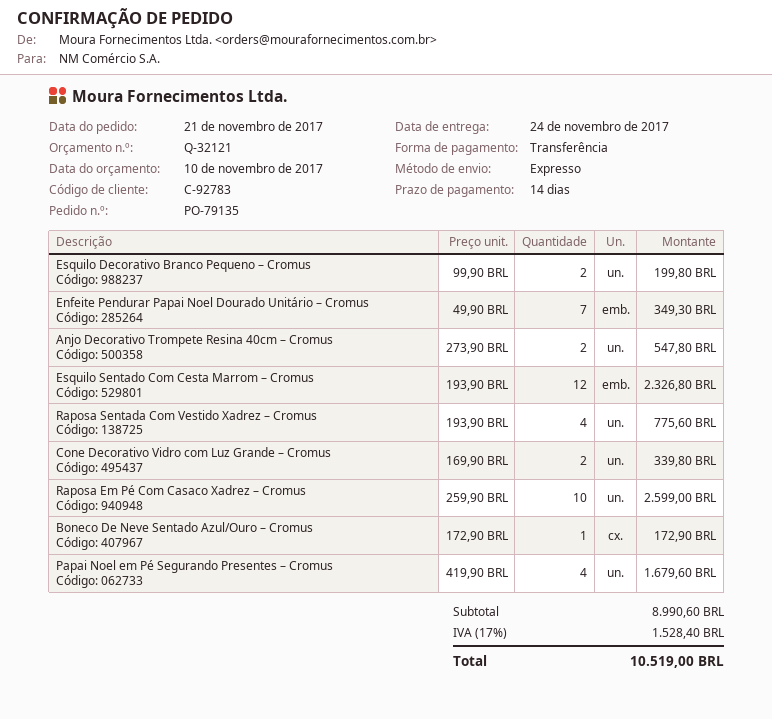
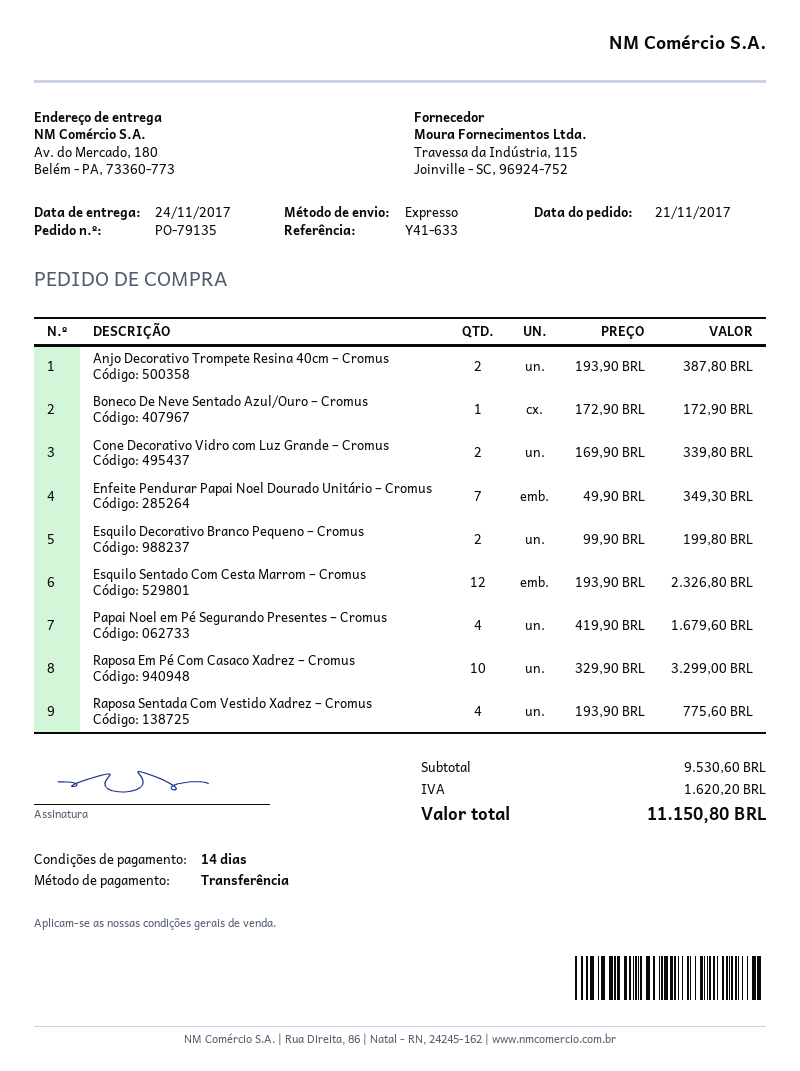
Anjo Decorativo Trompete Resina 40cm – Cromus: 2 x 273.90 = 547.80 -> 2 x 193.90 = 387.80
Raposa Em Pé Com Casaco Xadrez – Cromus: 10 x 259.90 = 2599.00 -> 10 x 329.90 = 3299.00
subtotal: 8990.60 -> 9530.60
tax: 1528.40 -> 1620.20
total: 10519.00 -> 11150.80

